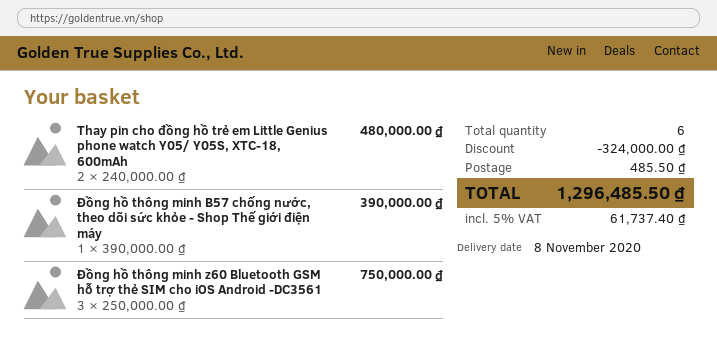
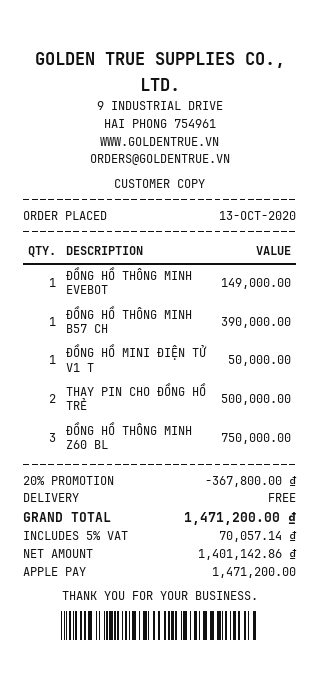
Thay pin cho đồng hồ trẻ em Little Genius phone watch Y05/ Y05S, XTC-18, 600mAh: 2 for 480000.00 -> 2 for 500000.00
ĐỒNG HỒ THÔNG MINH EVEBOT: none -> 1 for 149000.00
ĐỒNG HỒ MINI ĐIỆN TỬ V1 T: none -> 1 for 50000.00
discount: 324000.00 -> 367800.00
shipping: 485.50 -> 0.00
tax: 5% = 61737.40 -> 5% = 70057.14
total: 1296485.50 -> 1471200.00

